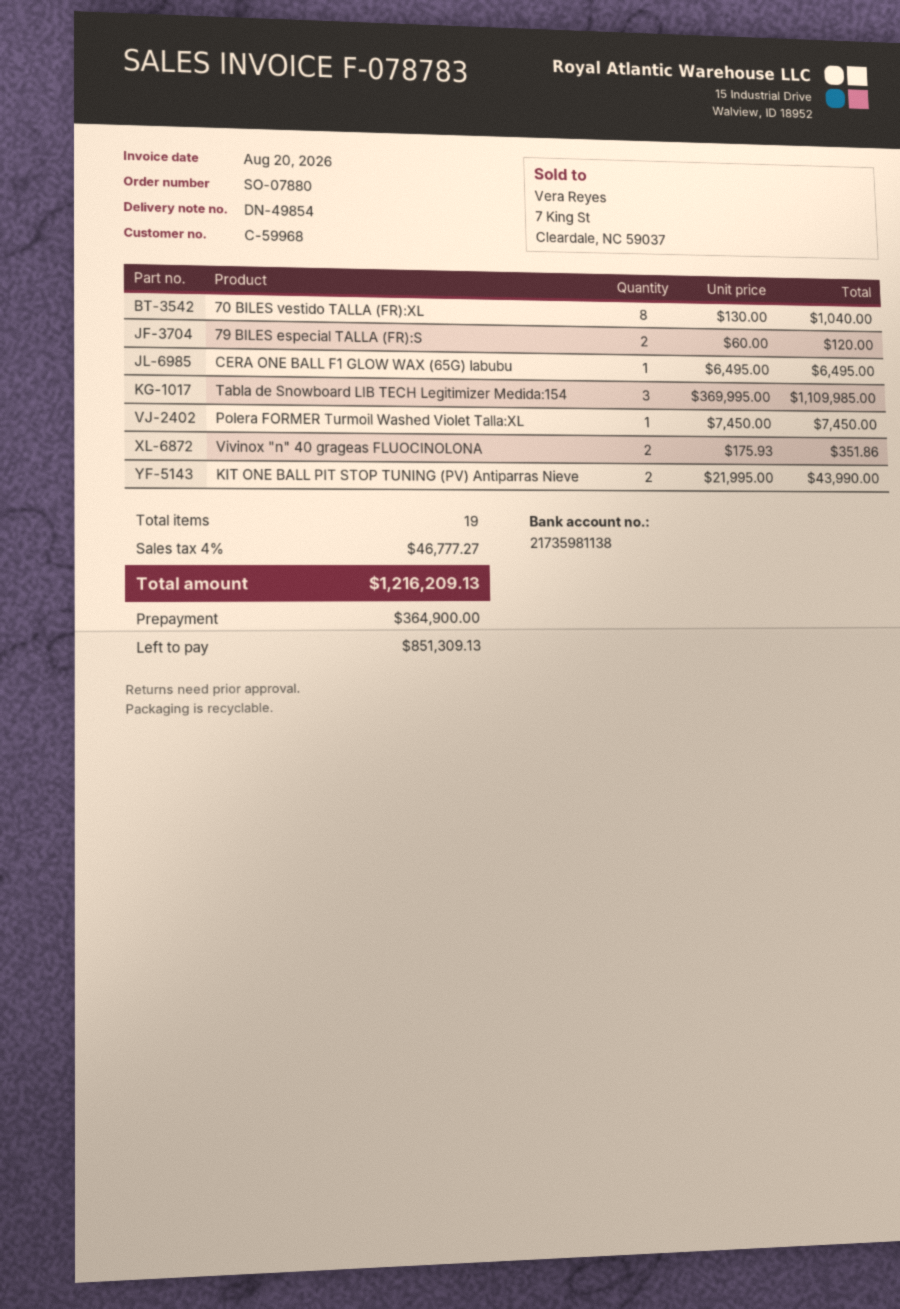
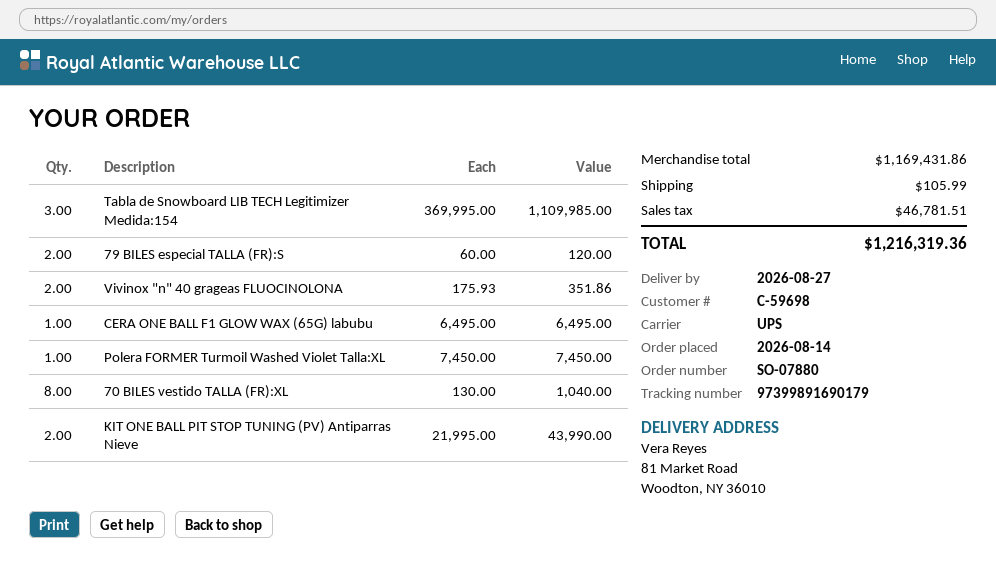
customer number: C-59968 -> C-59698
shipping: none -> 105.99
tax: 46777.27 -> 46781.51
total: 1216209.13 -> 1216319.36

